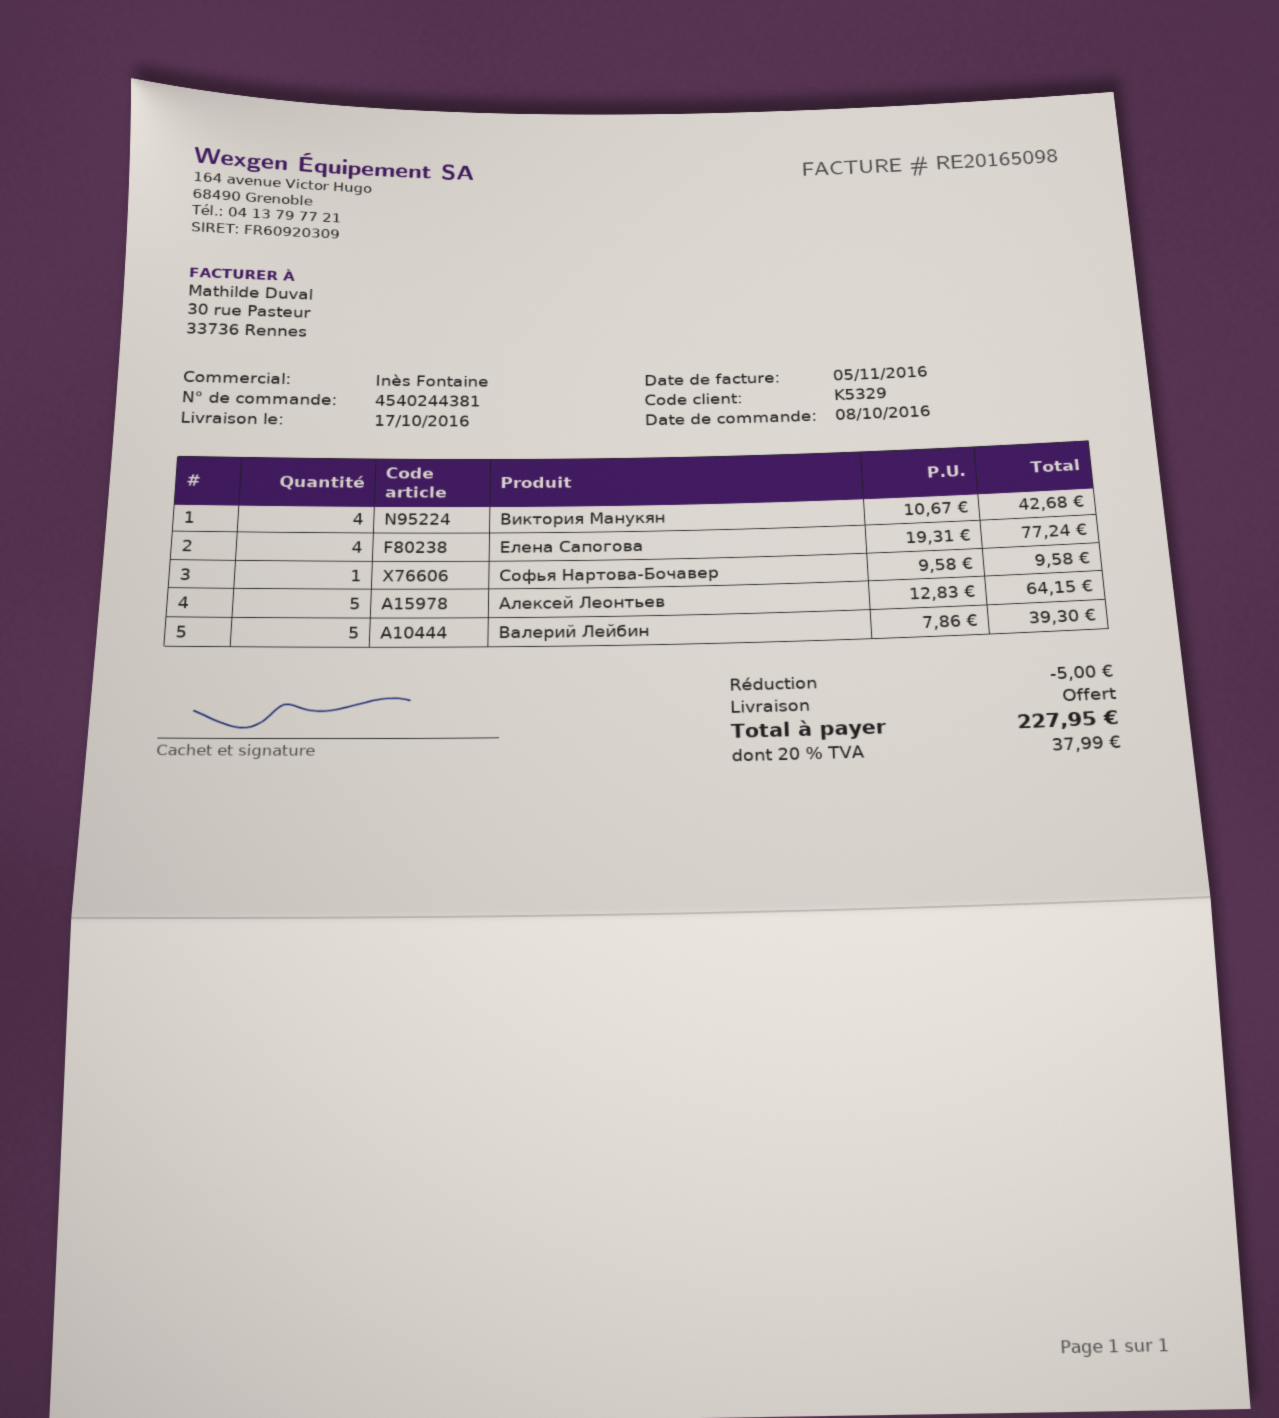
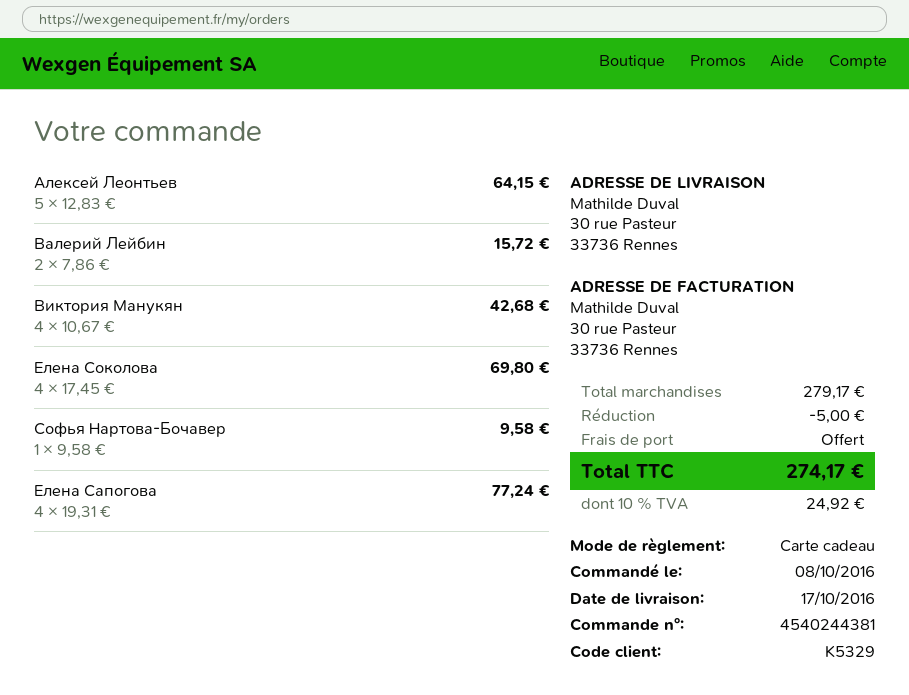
Валерий Лейбин: 5 x 7.86 = 39.30 -> 2 x 7.86 = 15.72
Елена Соколова: none -> 4 x 17.45 = 69.80
tax: 20% = 37.99 -> 10% = 24.92
total: 227.95 -> 274.17

